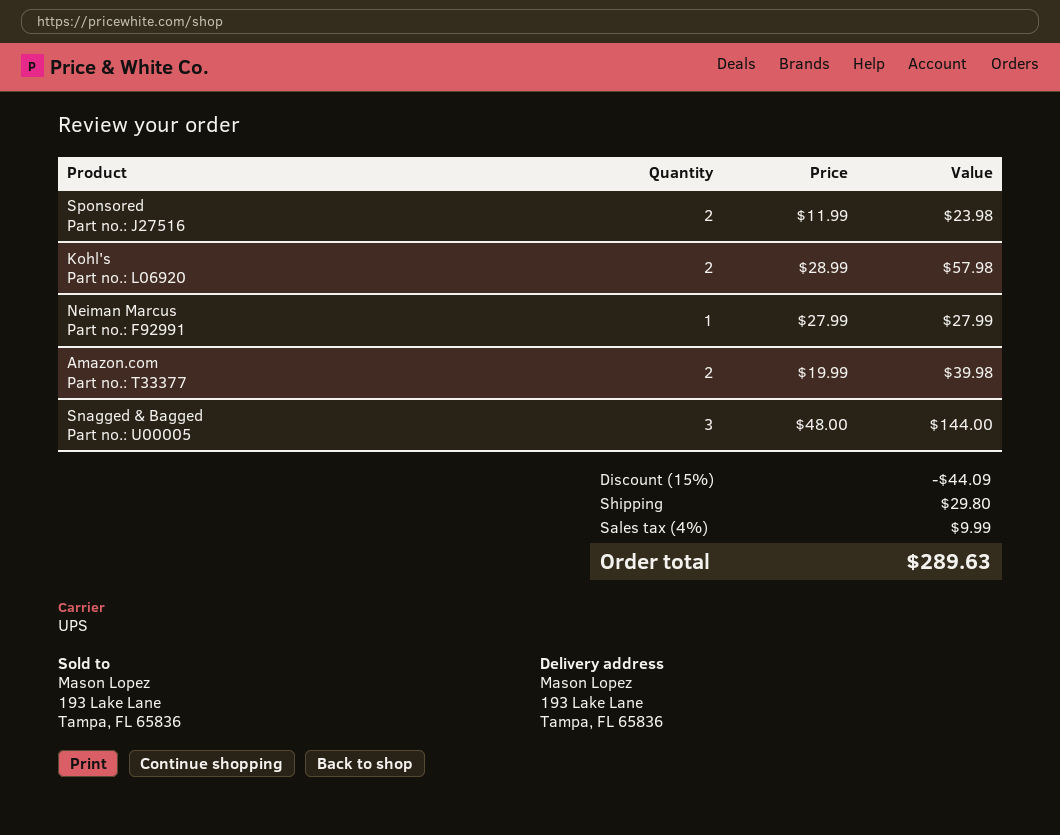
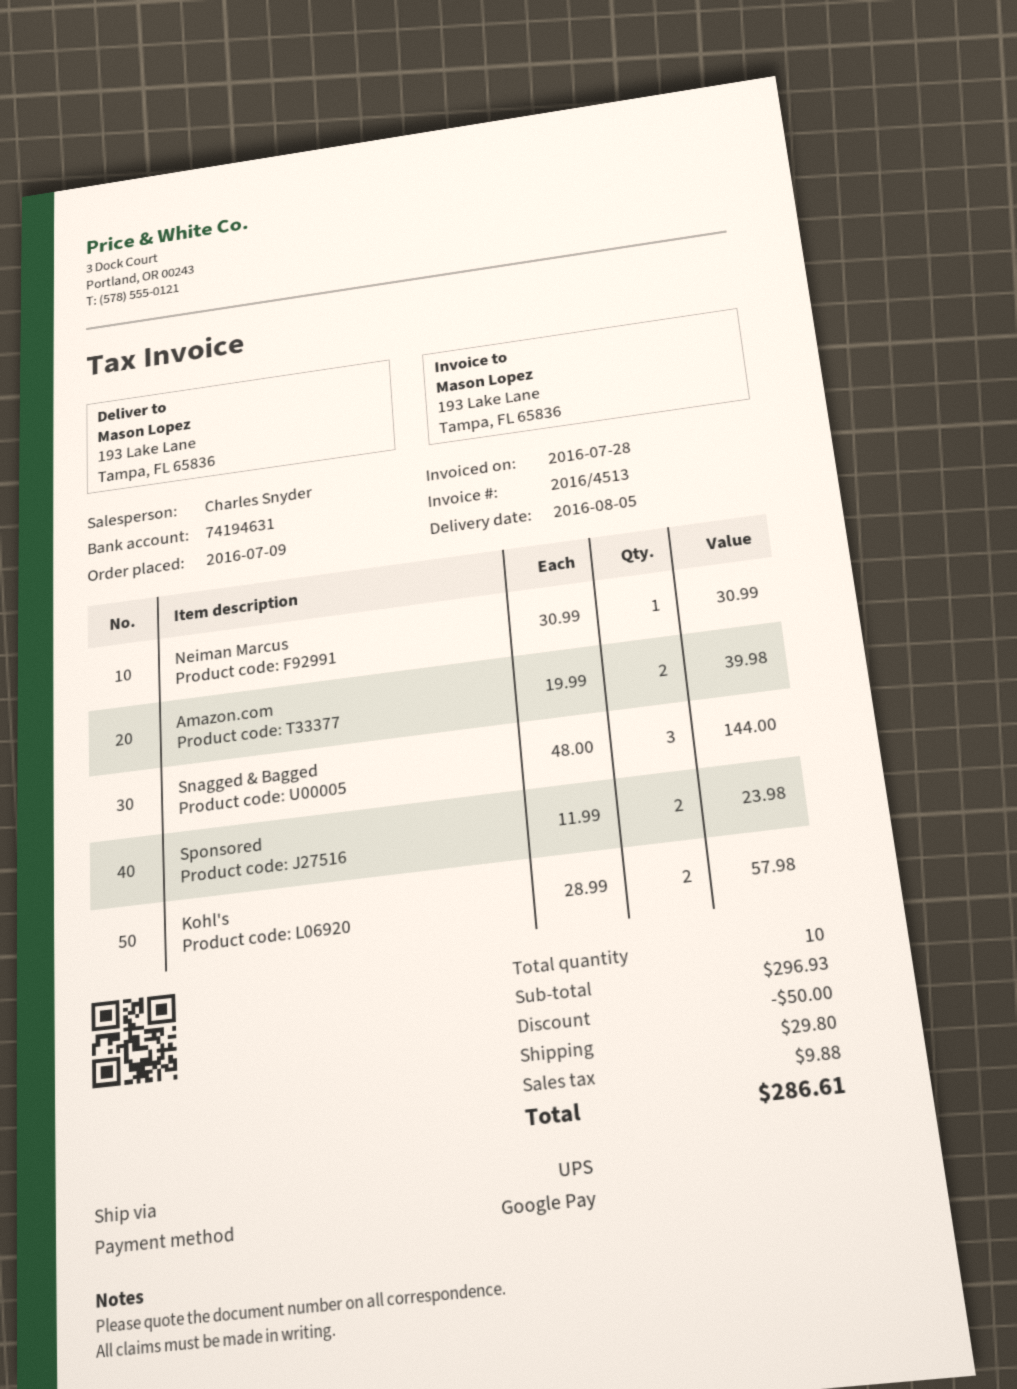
Neiman Marcus: 1 x 27.99 = 27.99 -> 1 x 30.99 = 30.99
discount: 44.09 -> 50.00
tax: 9.99 -> 9.88
total: 289.63 -> 286.61

